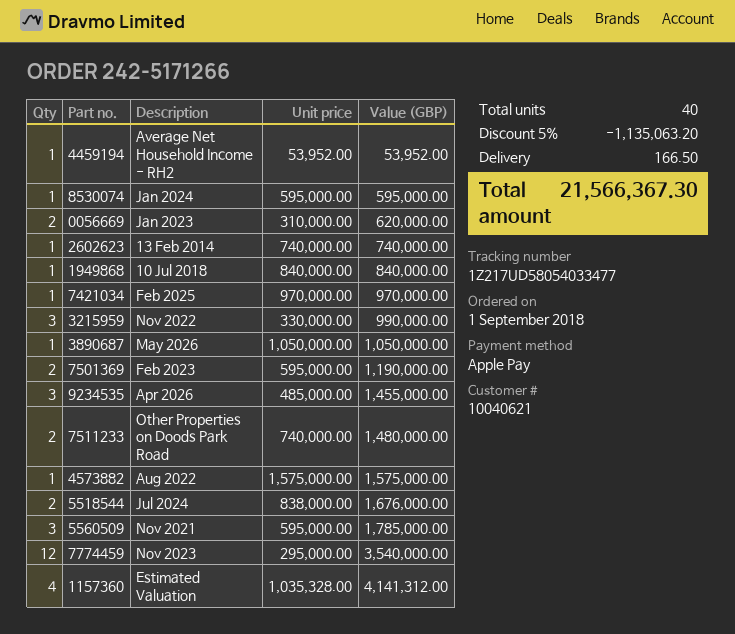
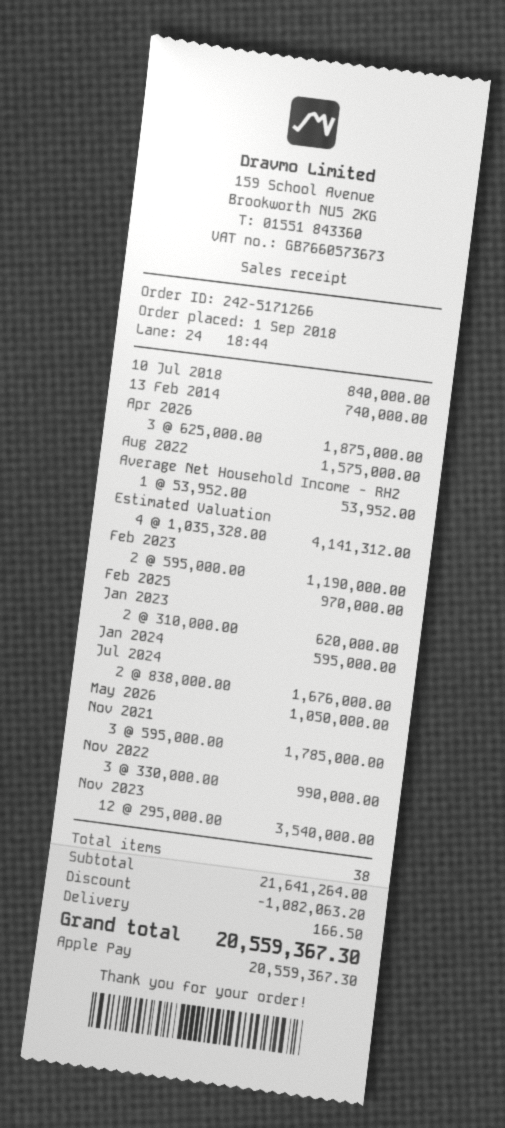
Apr 2026: 3 x 485000.00 = 1455000.00 -> 3 x 625000.00 = 1875000.00
Other Properties on Doods Park Road: 2 x 740000.00 = 1480000.00 -> none
total quantity: 40 -> 38
discount: 1135063.20 -> 1082063.20
total: 21566367.30 -> 20559367.30

